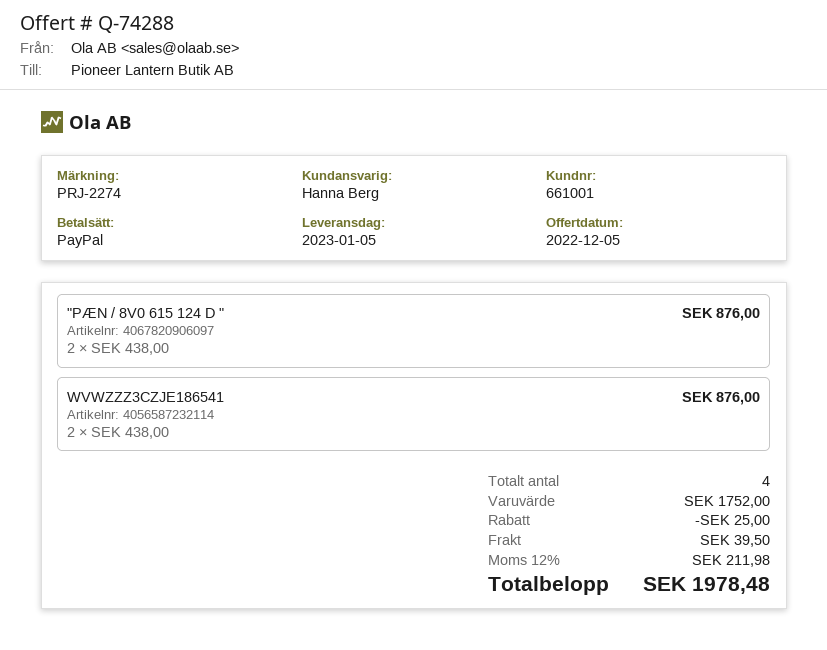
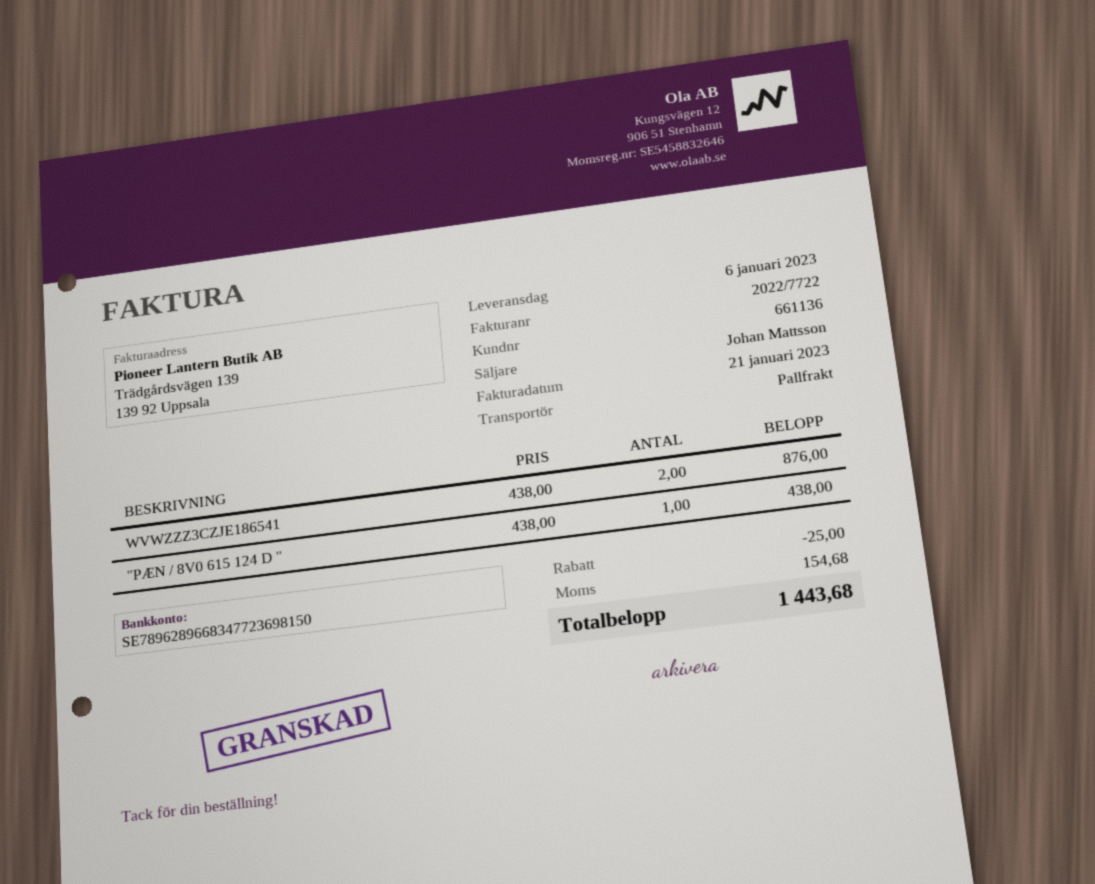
delivery date: 2023-01-05 -> 2023-01-06
customer number: 661001 -> 661136
sales rep: Hanna Berg -> Johan Mattsson
"PÆN / 8V0 615 124 D ": 2 x 438.00 = 876.00 -> 1 x 438.00 = 438.00
shipping: 39.50 -> none
tax: 211.98 -> 154.68
total: 1978.48 -> 1443.68

